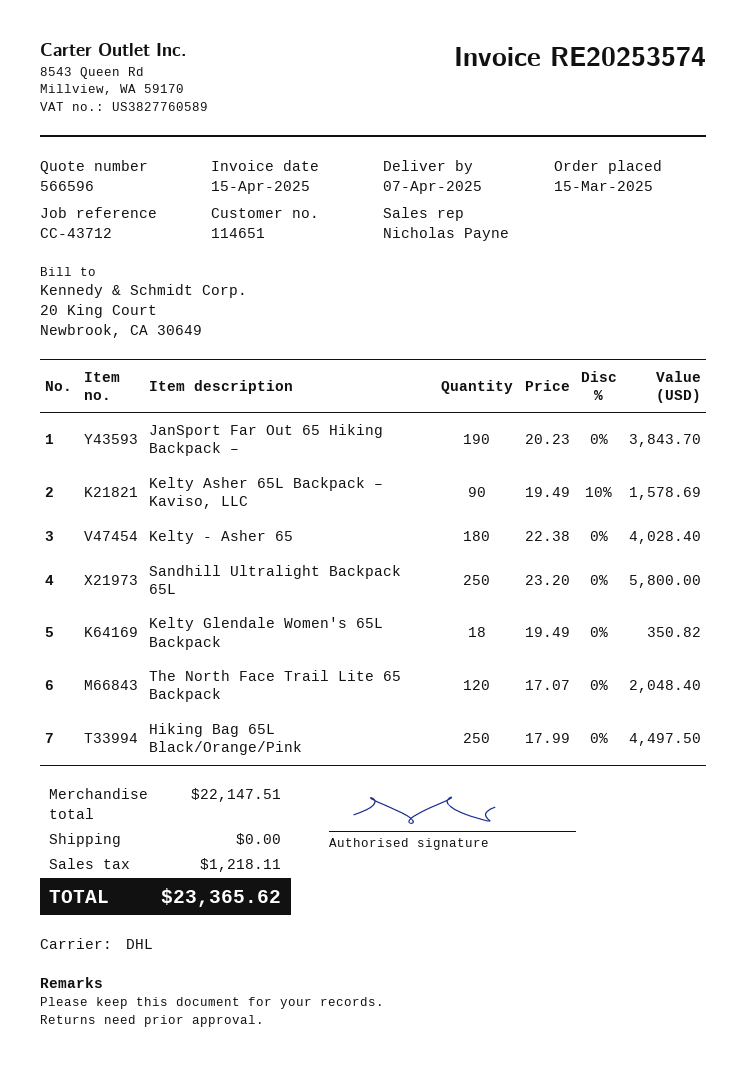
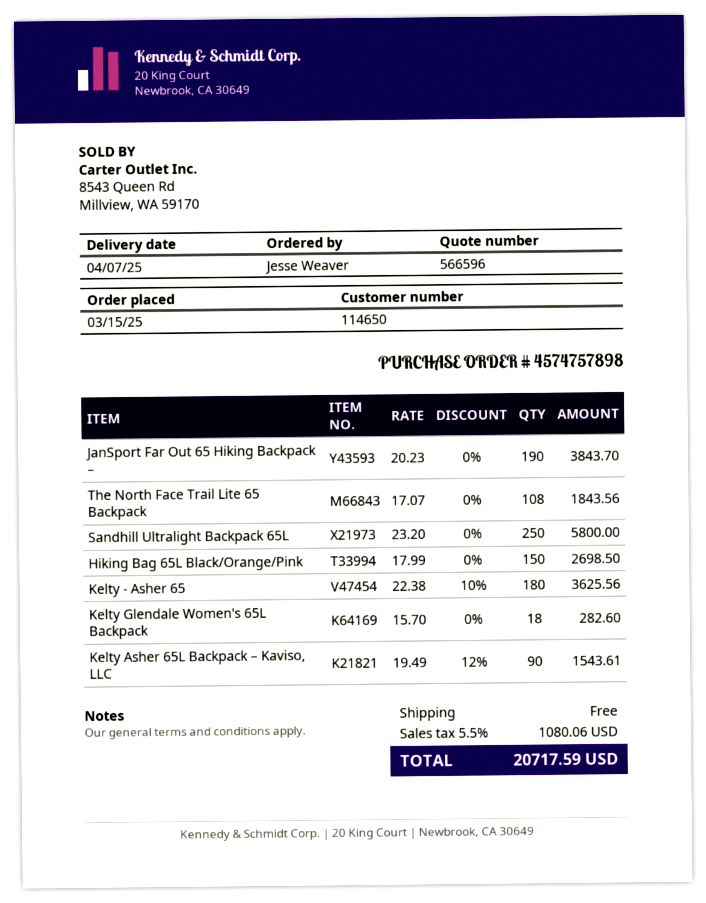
customer number: 114651 -> 114650
Kelty Asher 65L Backpack – Kaviso, LLC: 90 x 19.49 - 10% = 1578.69 -> 90 x 19.49 - 12% = 1543.61
Kelty - Asher 65: 180 x 22.38 = 4028.40 -> 180 x 22.38 - 10% = 3625.56
Kelty Glendale Women's 65L Backpack: 18 x 19.49 = 350.82 -> 18 x 15.70 = 282.60
The North Face Trail Lite 65 Backpack: 120 x 17.07 = 2048.40 -> 108 x 17.07 = 1843.56
Hiking Bag 65L Black/Orange/Pink: 250 x 17.99 = 4497.50 -> 150 x 17.99 = 2698.50
tax: 1218.11 -> 1080.06
total: 23365.62 -> 20717.59

